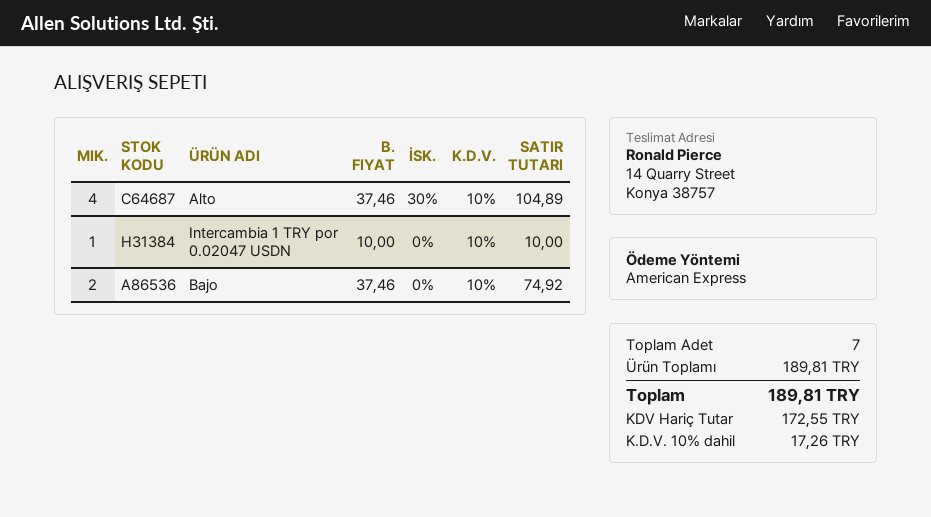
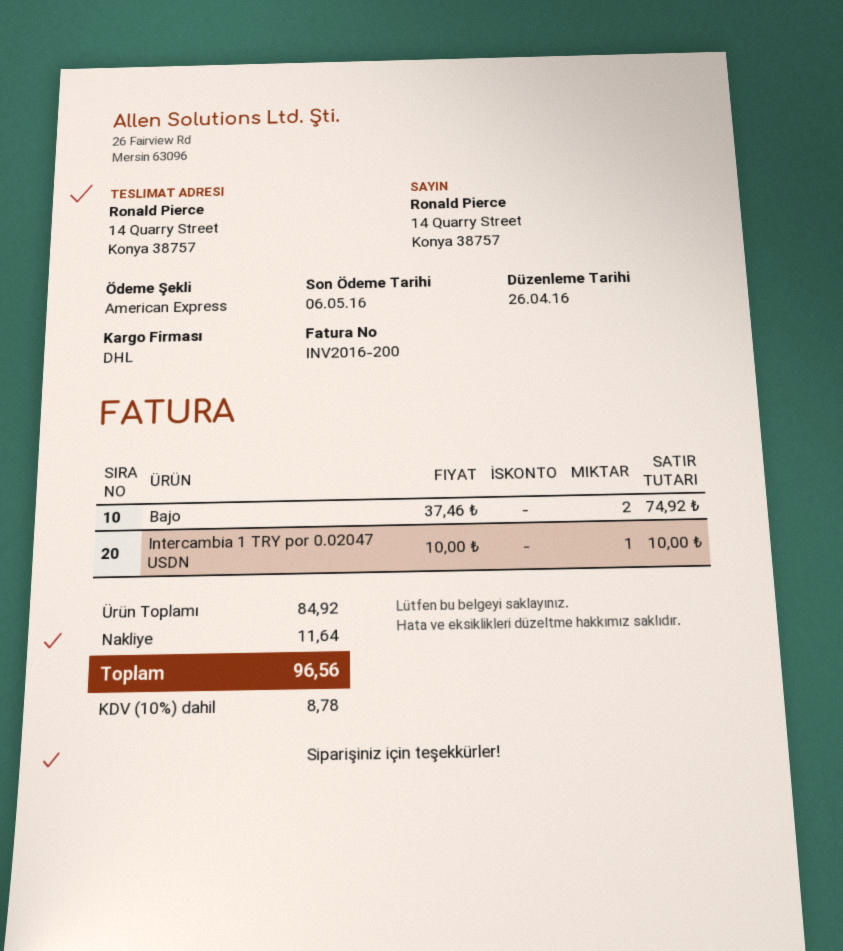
Alto: 4 x 37.46 - 30% = 104.89 -> none
subtotal: 189.81 -> 84.92
shipping: none -> 11.64
tax: 10% = 17.26 -> 10% = 8.78
total: 189.81 -> 96.56

